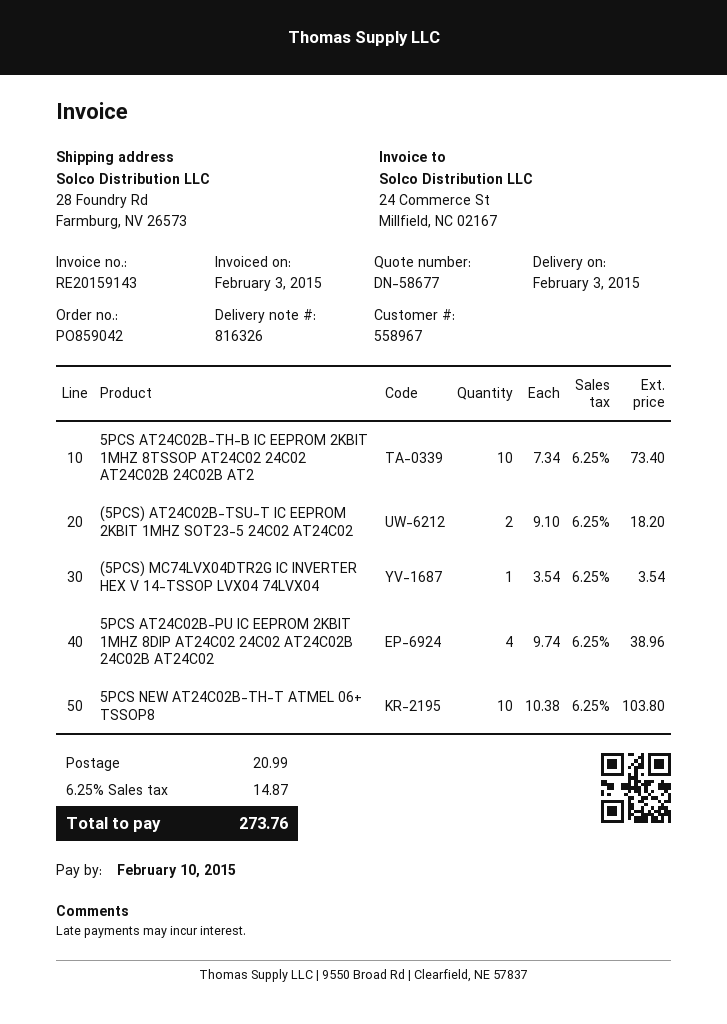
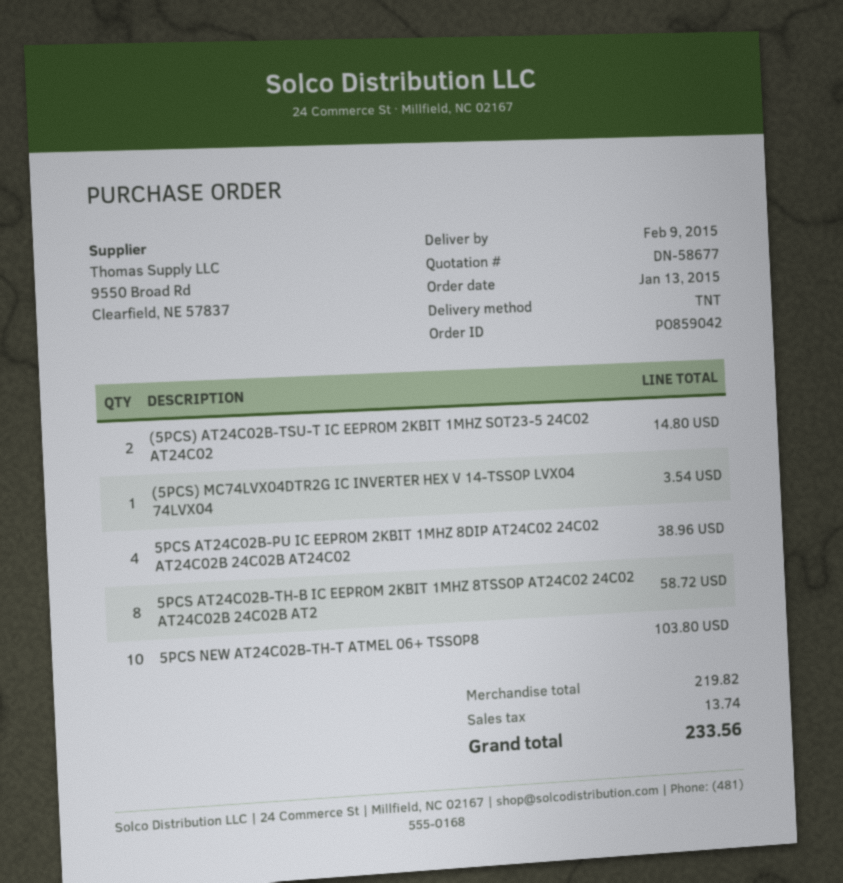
delivery date: 2015-02-03 -> 2015-02-09
5PCS AT24C02B-TH-B IC EEPROM 2KBIT 1MHZ 8TSSOP AT24C02 24C02 AT24C02B 24C02B AT2: 10 for 73.40 -> 8 for 58.72
(5PCS) AT24C02B-TSU-T IC EEPROM 2KBIT 1MHZ SOT23-5 24C02 AT24C02: 2 for 18.20 -> 2 for 14.80
shipping: 20.99 -> none
tax: 14.87 -> 13.74
total: 273.76 -> 233.56

